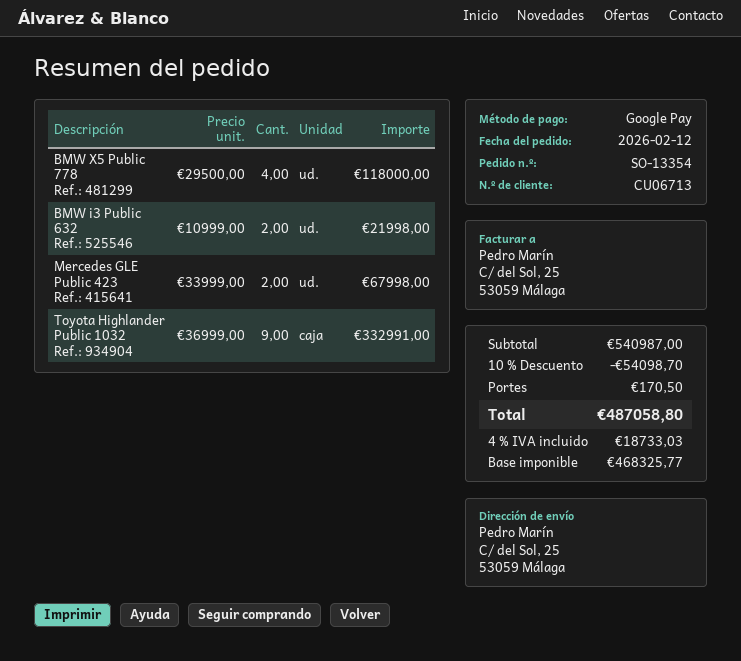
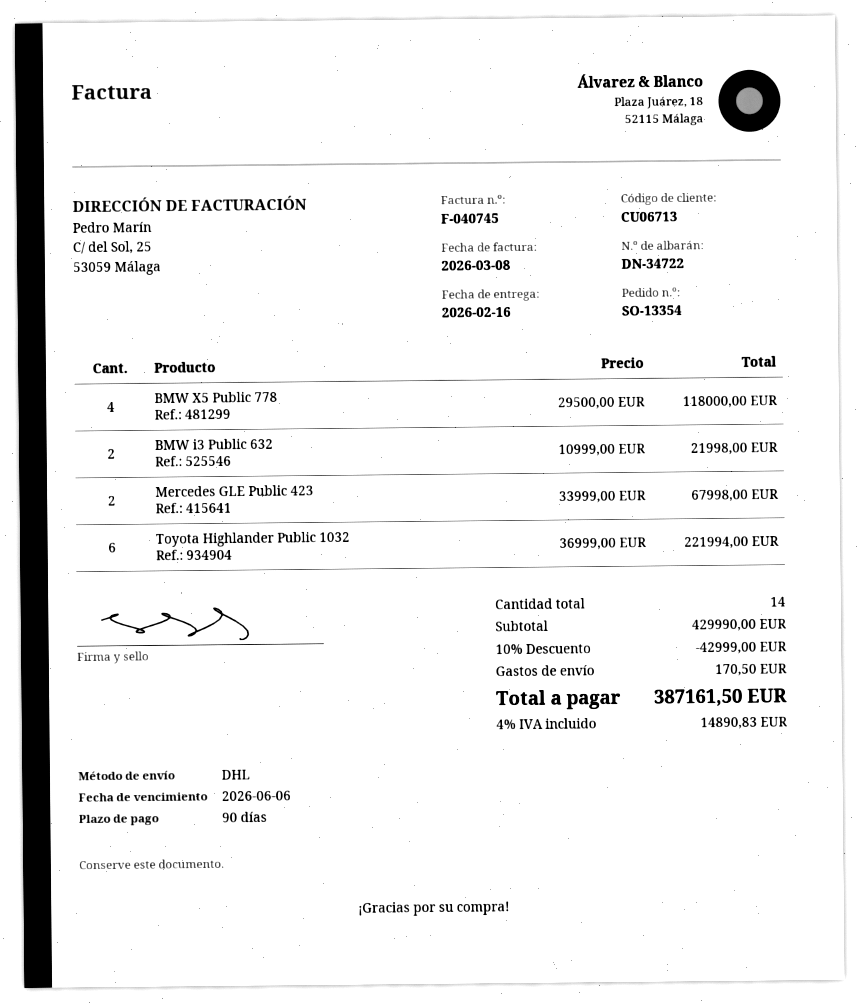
Toyota Highlander Public 1032: 9 x 36999.00 = 332991.00 -> 6 x 36999.00 = 221994.00
subtotal: 540987.00 -> 429990.00
discount: 10% = 54098.70 -> 10% = 42999.00
tax: 4% = 18733.03 -> 4% = 14890.83
total: 487058.80 -> 387161.50

